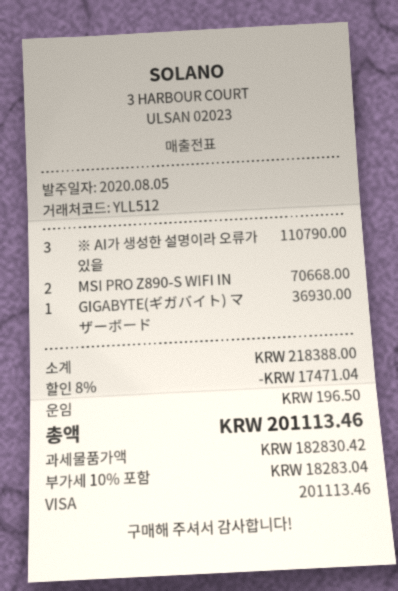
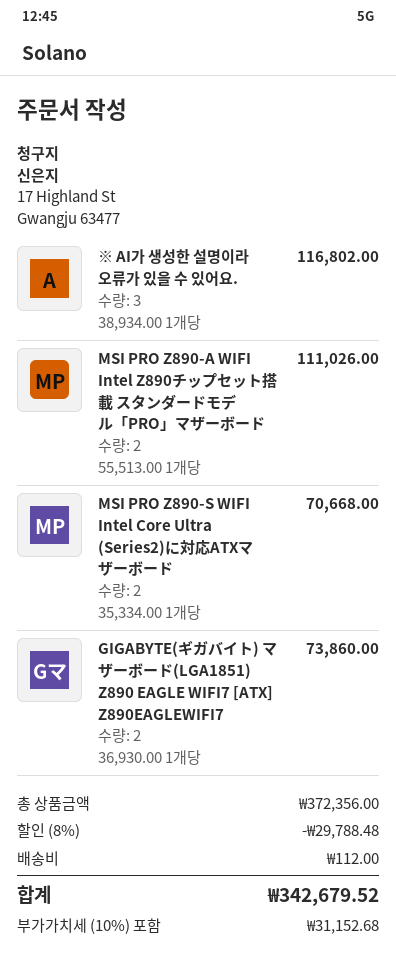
※ AI가 생성한 설명이라 오류가 있을: 3 for 110790.00 -> 3 for 116802.00
GIGABYTE(ギガバイト) マザーボード: 1 for 36930.00 -> 2 for 73860.00
MSI PRO Z890-A WIFI Intel Z890チップセット搭載 スタンダードモデル「PRO」マザーボード: none -> 2 for 111026.00
subtotal: 218388.00 -> 372356.00
discount: 8% = 17471.04 -> 8% = 29788.48
shipping: 196.50 -> 112.00
tax: 10% = 18283.04 -> 10% = 31152.68
total: 201113.46 -> 342679.52

